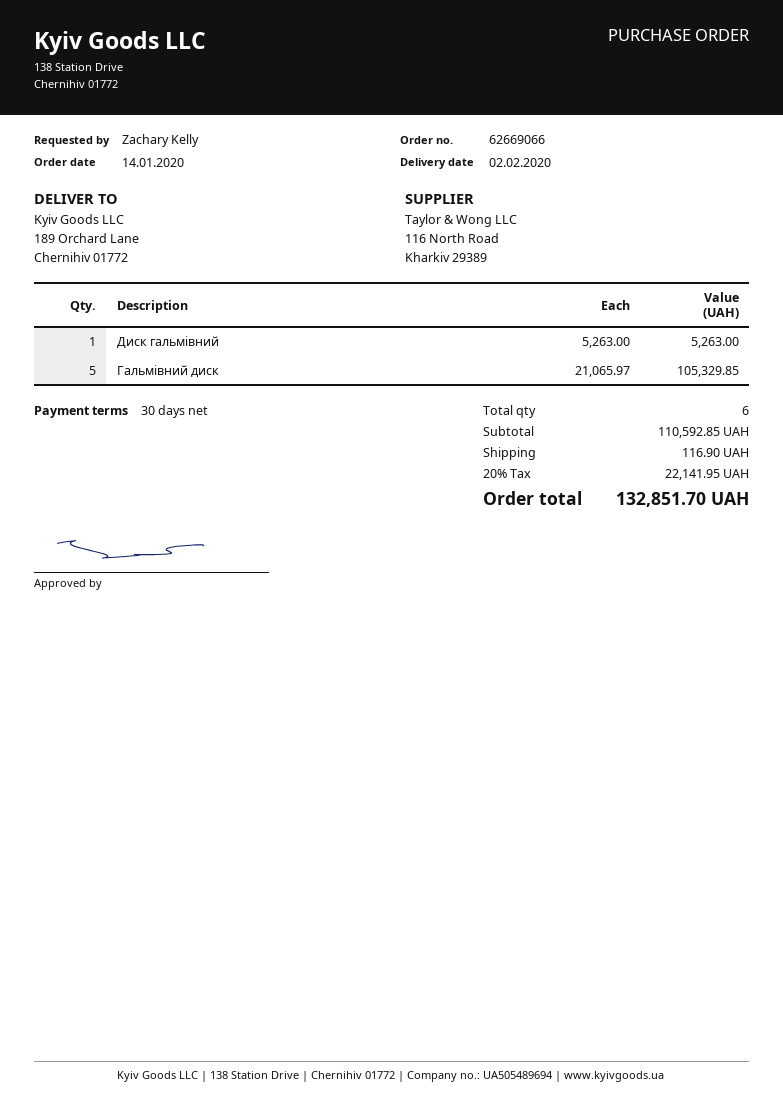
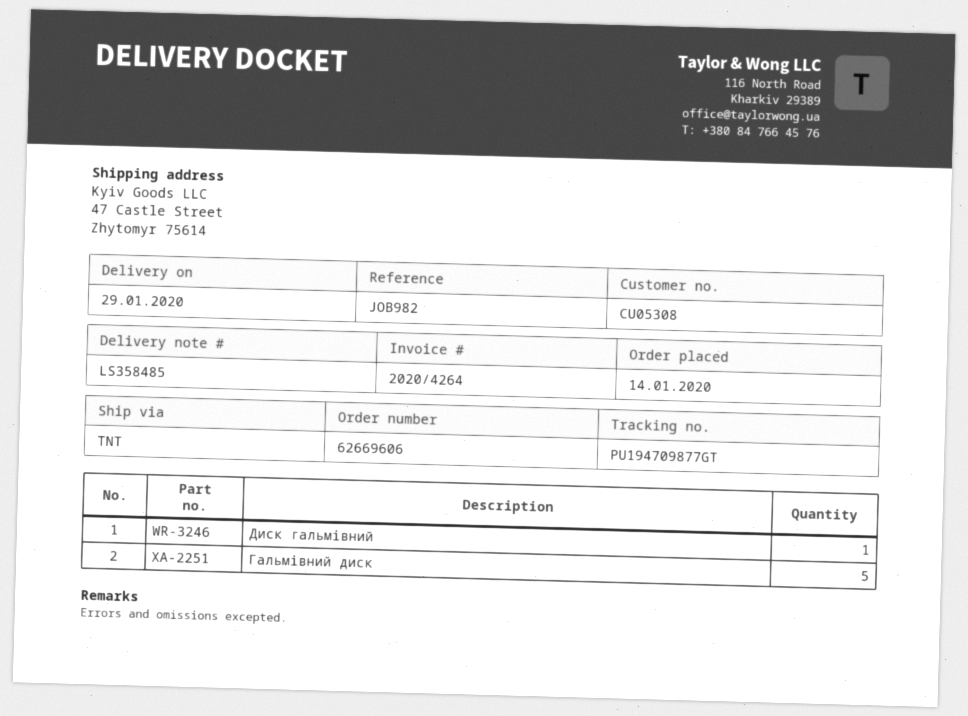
order number: 62669066 -> 62669606
delivery date: 2020-02-02 -> 2020-01-29
ship to: 189 Orchard Lane, Chernihiv 01772 -> 47 Castle Street, Zhytomyr 75614

